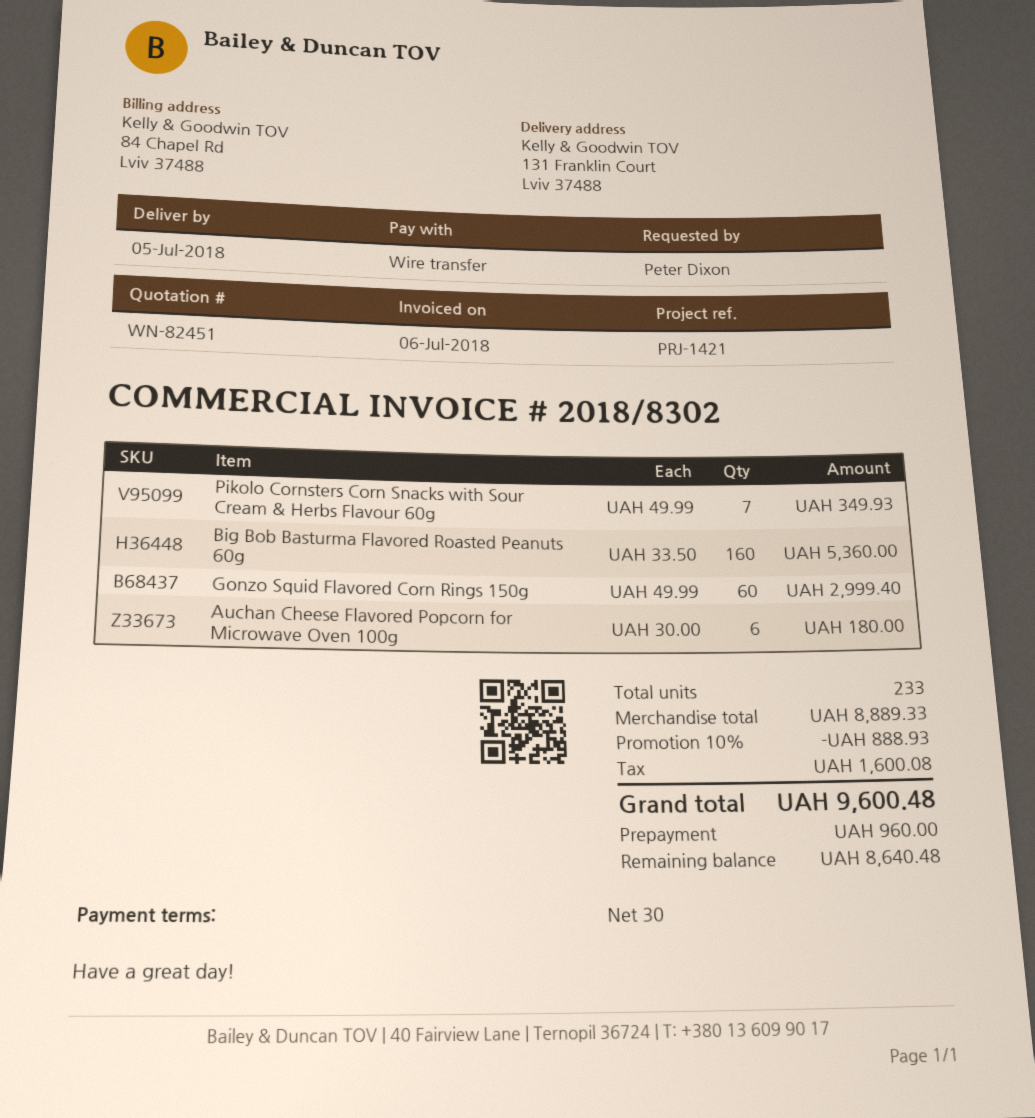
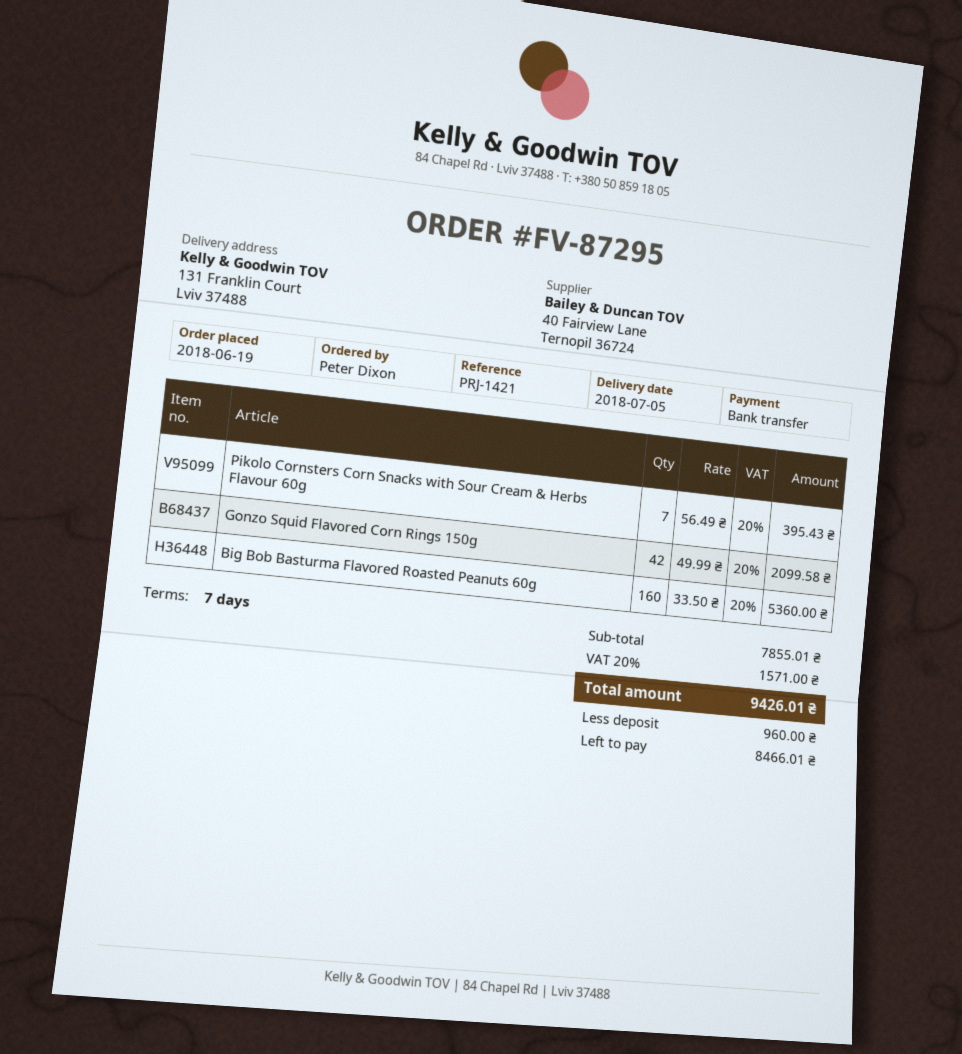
payment terms: 30 days -> 7 days
Pikolo Cornsters Corn Snacks with Sour Cream & Herbs Flavour 60g: 7 x 49.99 = 349.93 -> 7 x 56.49 = 395.43
Gonzo Squid Flavored Corn Rings 150g: 60 x 49.99 = 2999.40 -> 42 x 49.99 = 2099.58
Auchan Cheese Flavored Popcorn for Microwave Oven 100g: 6 x 30.00 = 180.00 -> none
subtotal: 8889.33 -> 7855.01
discount: 10% = 888.93 -> none
tax: 1600.08 -> 1571.00
total: 9600.48 -> 9426.01
balance: 8640.48 -> 8466.01

